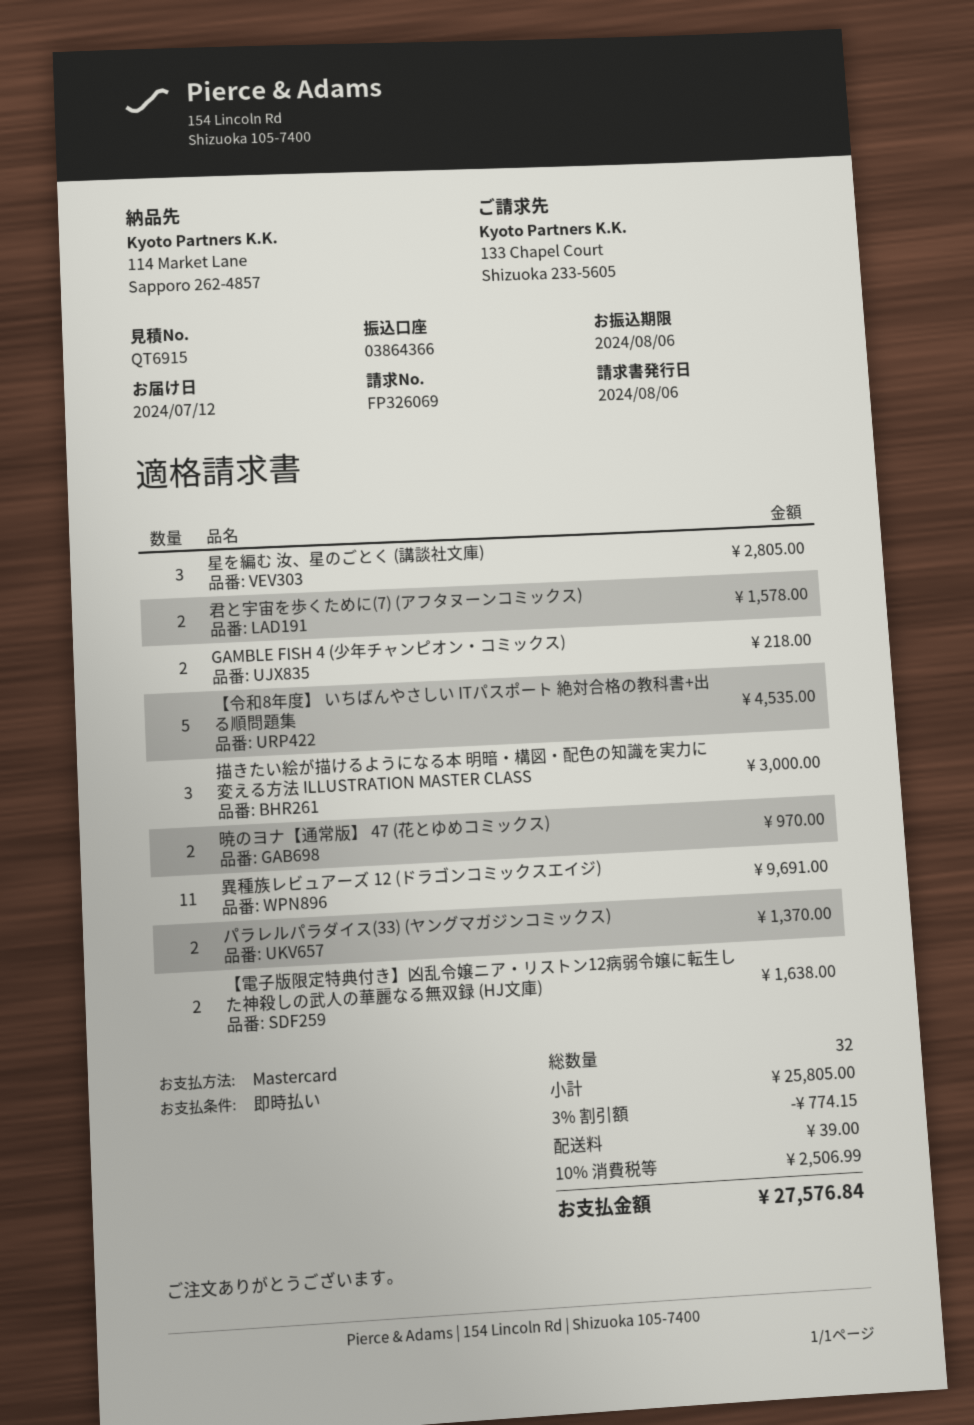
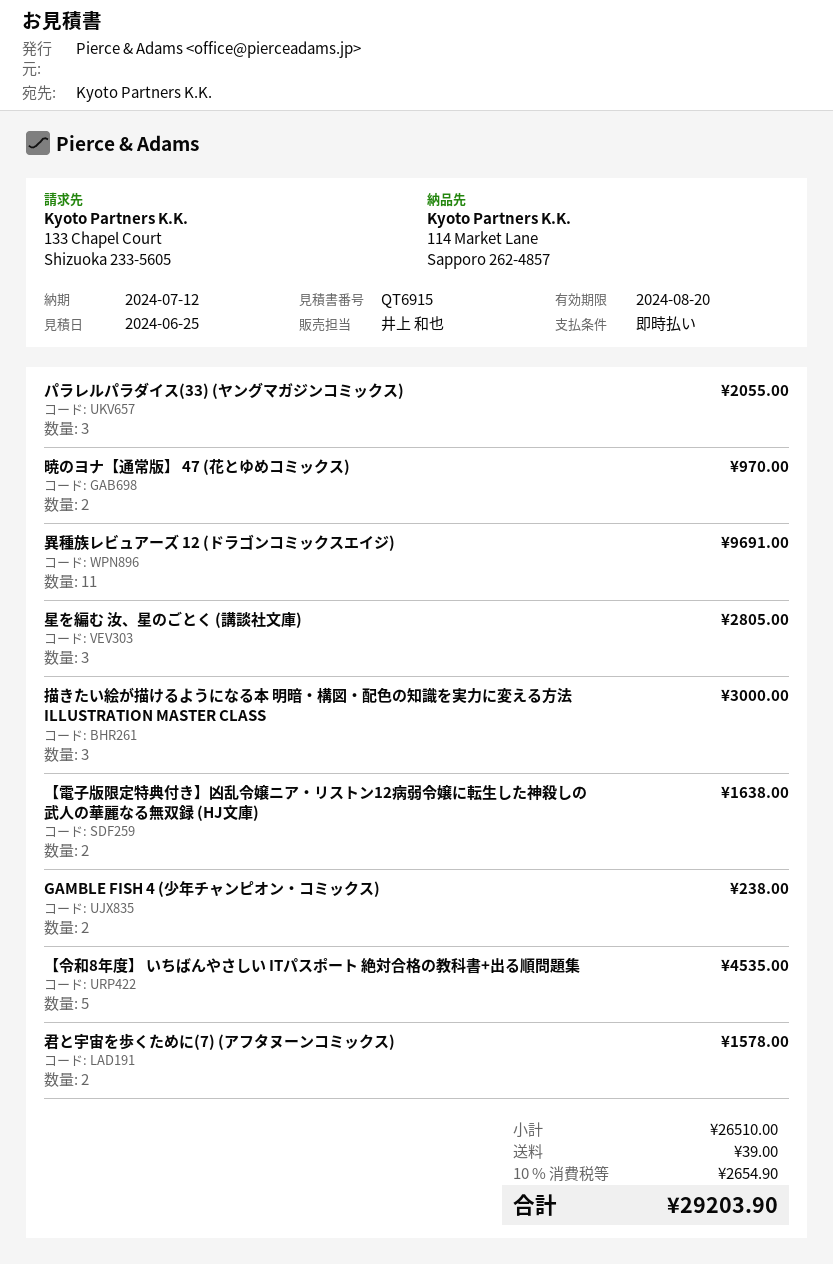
GAMBLE FISH 4 (少年チャンピオン・コミックス): 2 for 218.00 -> 2 for 238.00
パラレルパラダイス(33) (ヤングマガジンコミックス): 2 for 1370.00 -> 3 for 2055.00
subtotal: 25805.00 -> 26510.00
discount: 3% = 774.15 -> none
tax: 10% = 2506.99 -> 10% = 2654.90
total: 27576.84 -> 29203.90

